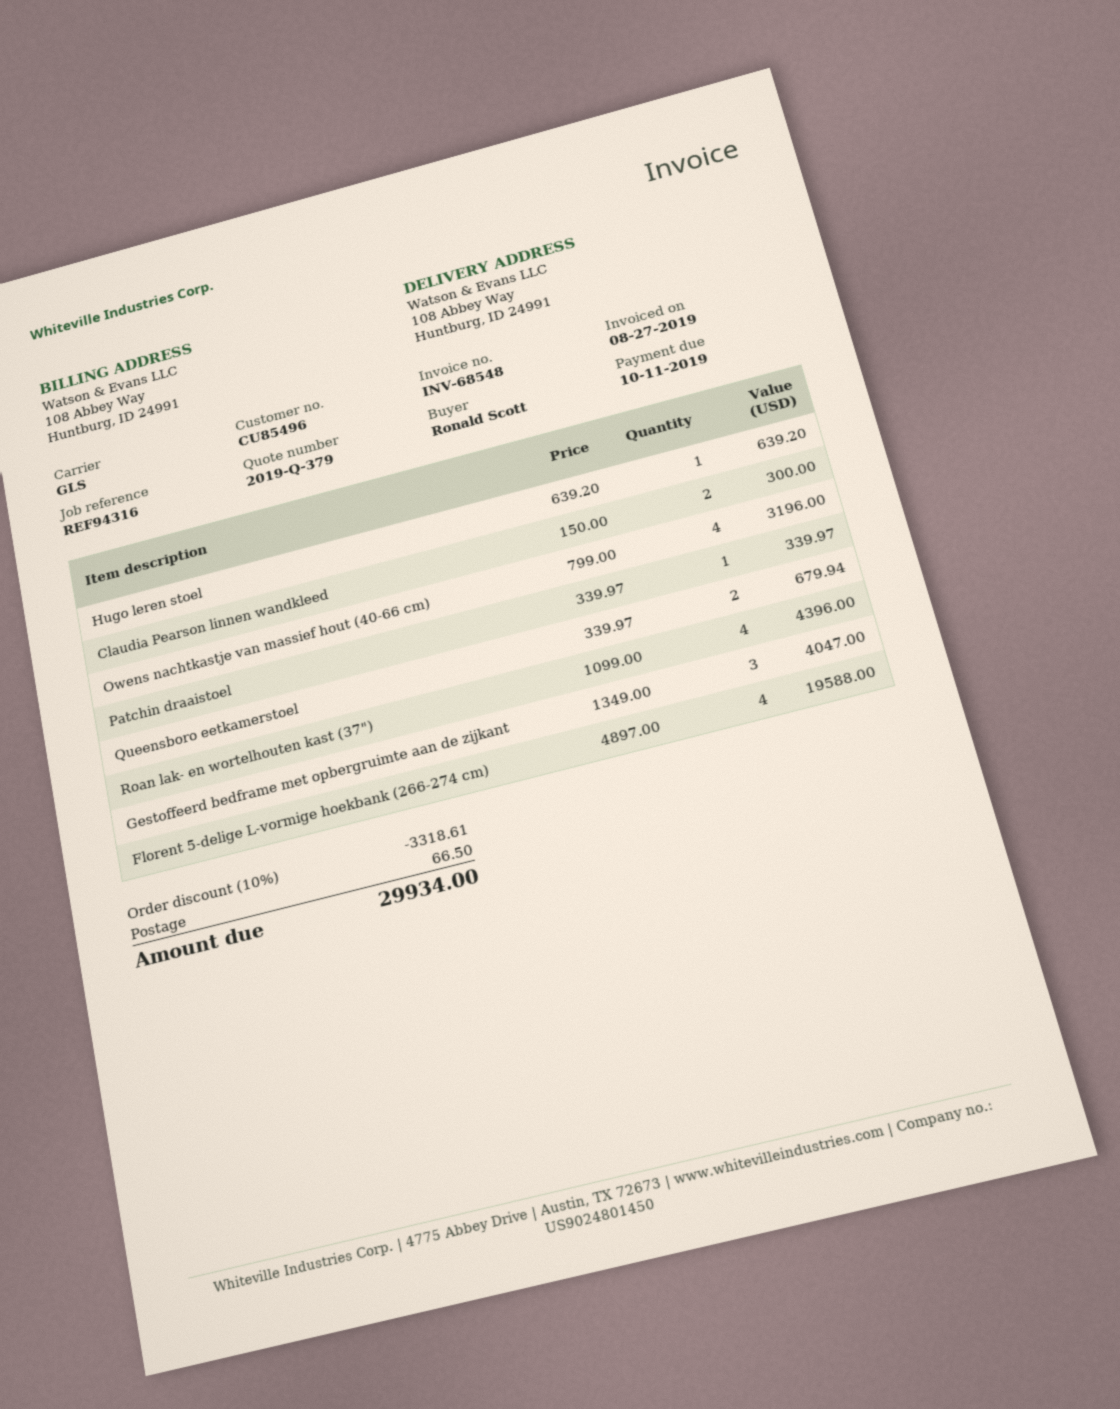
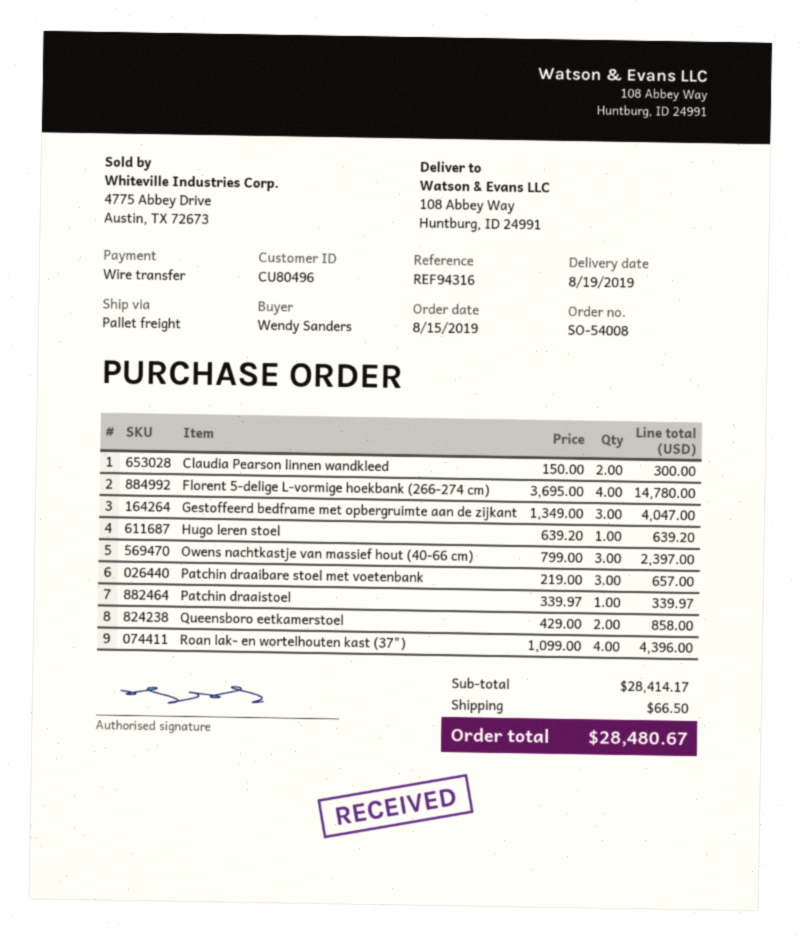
customer number: CU85496 -> CU80496
ordered by: Ronald Scott -> Wendy Sanders
shipping method: GLS -> pallet freight
Owens nachtkastje van massief hout (40-66 cm): 4 x 799.00 = 3196.00 -> 3 x 799.00 = 2397.00
Queensboro eetkamerstoel: 2 x 339.97 = 679.94 -> 2 x 429.00 = 858.00
Florent 5-delige L-vormige hoekbank (266-274 cm): 4 x 4897.00 = 19588.00 -> 4 x 3695.00 = 14780.00
Patchin draaibare stoel met voetenbank: none -> 3 x 219.00 = 657.00
discount: 10% = 3318.61 -> none
total: 29934.00 -> 28480.67

